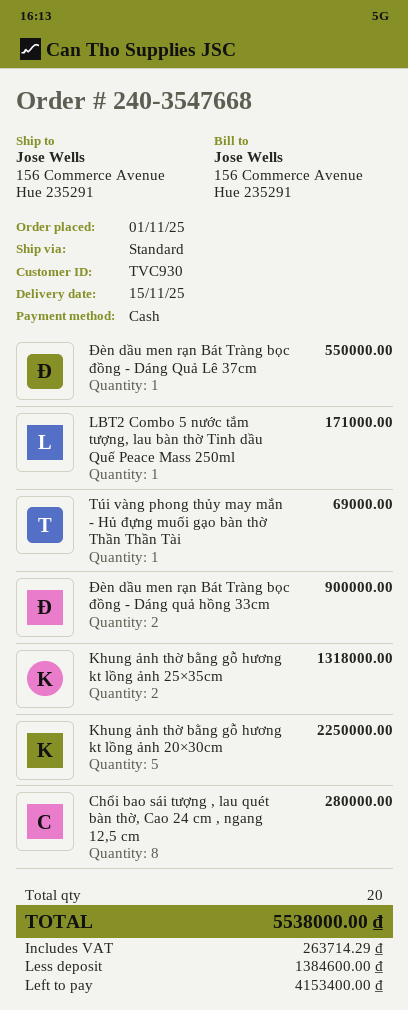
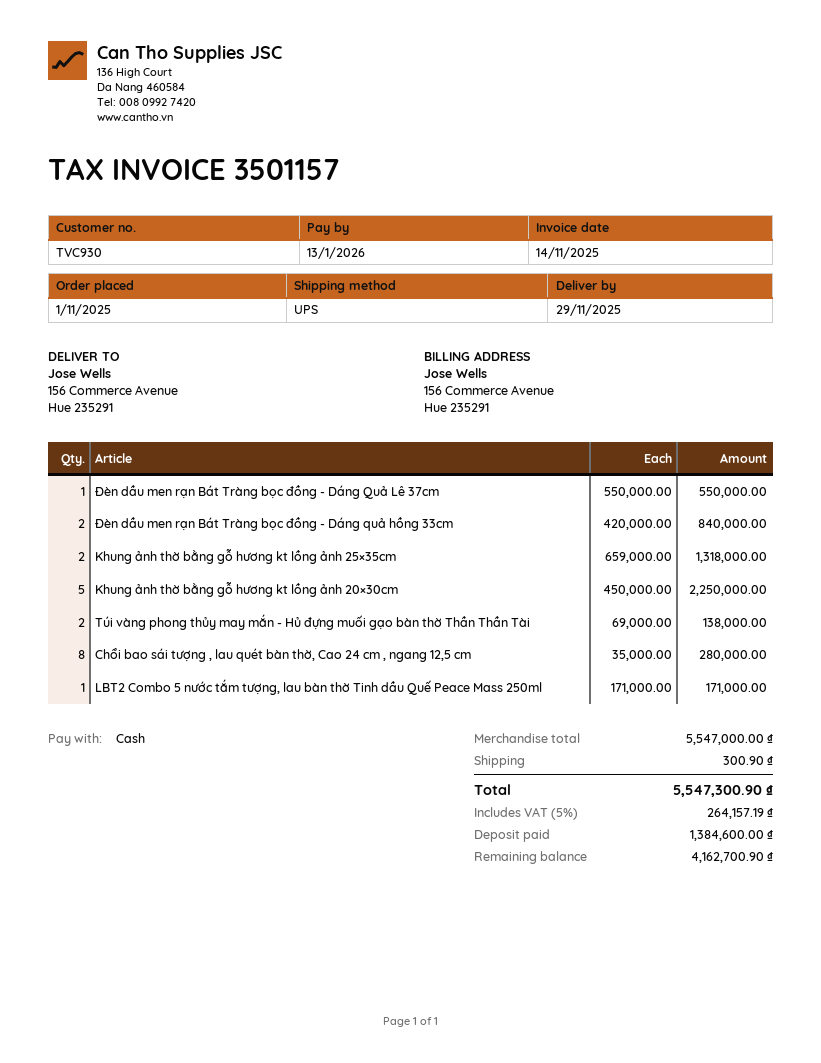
delivery date: 2025-11-15 -> 2025-11-29
shipping method: standard -> UPS
Túi vàng phong thủy may mắn - Hủ đựng muối gạo bàn thờ Thần Thần Tài: 1 for 69000.00 -> 2 for 138000.00
Đèn dầu men rạn Bát Tràng bọc đồng - Dáng quả hồng 33cm: 2 for 900000.00 -> 2 for 840000.00
shipping: none -> 300.90
tax: 263714.29 -> 264157.19
total: 5538000.00 -> 5547300.90
balance: 4153400.00 -> 4162700.90

